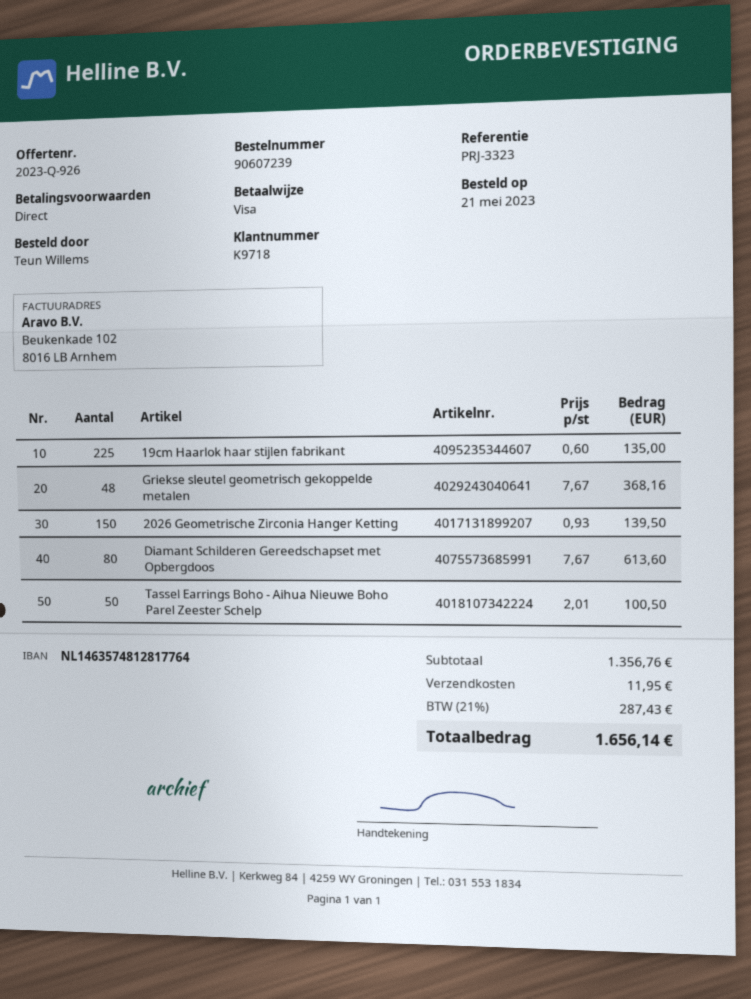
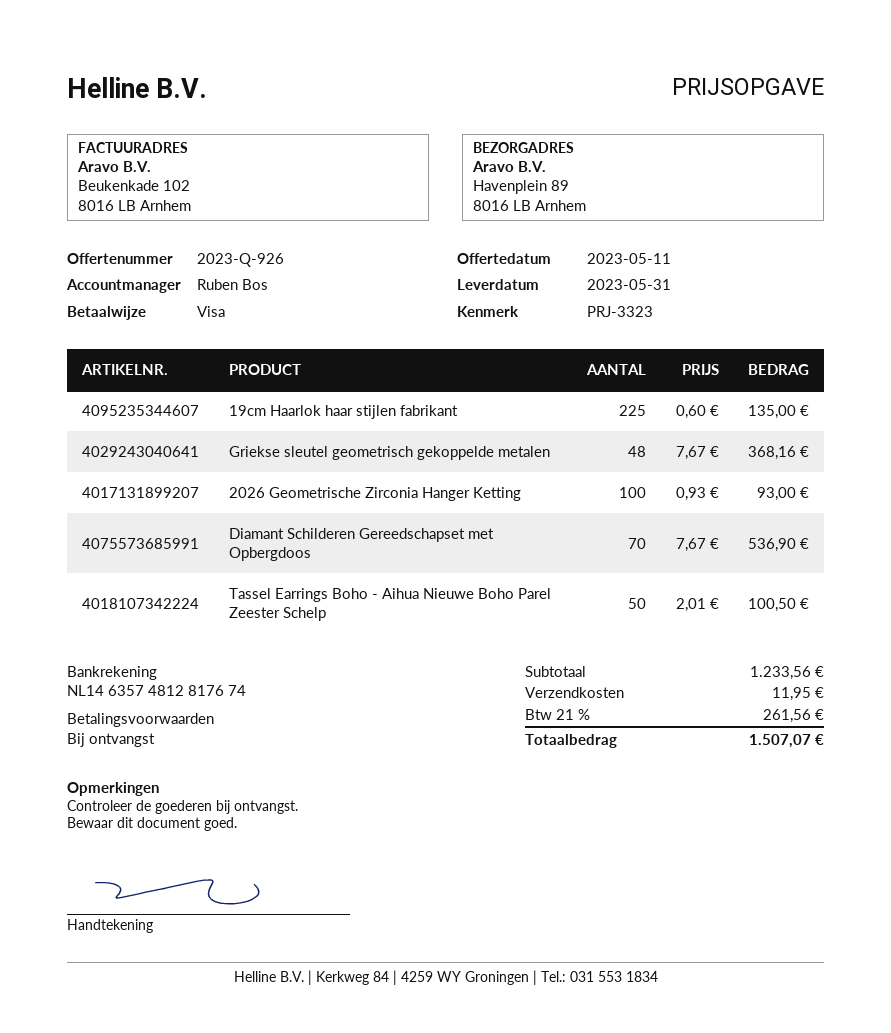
bank account: NL1463574812817764 -> NL1463574812817674
2026 Geometrische Zirconia Hanger Ketting: 150 x 0.93 = 139.50 -> 100 x 0.93 = 93.00
Diamant Schilderen Gereedschapset met Opbergdoos: 80 x 7.67 = 613.60 -> 70 x 7.67 = 536.90
subtotal: 1356.76 -> 1233.56
tax: 21% = 287.43 -> 21% = 261.56
total: 1656.14 -> 1507.07

